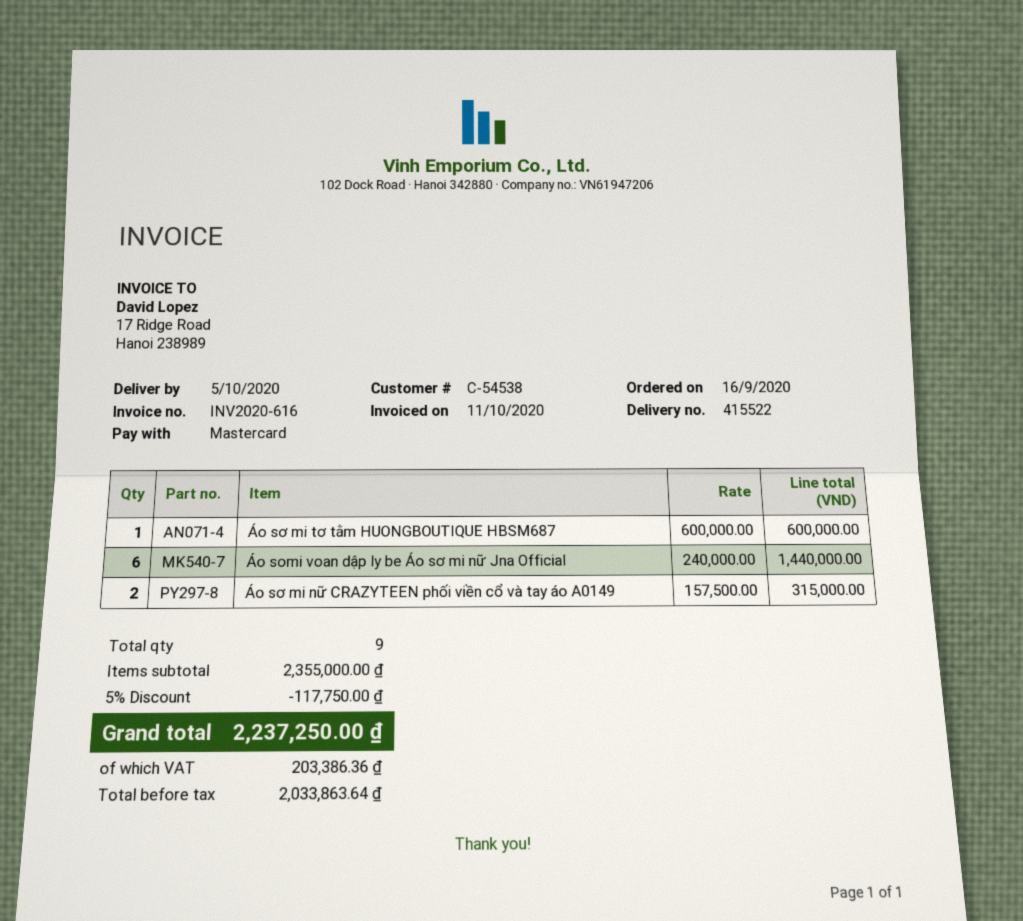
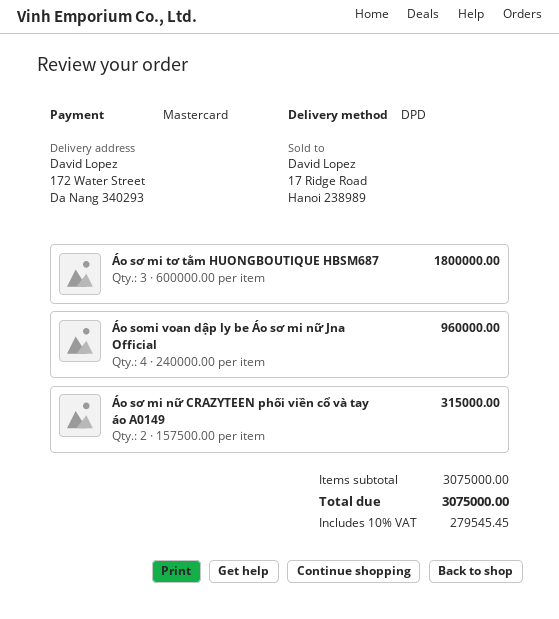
Áo sơ mi tơ tằm HUONGBOUTIQUE HBSM687: 1 x 600000.00 = 600000.00 -> 3 x 600000.00 = 1800000.00
Áo somi voan dập ly be Áo sơ mi nữ Jna Official: 6 x 240000.00 = 1440000.00 -> 4 x 240000.00 = 960000.00
subtotal: 2355000.00 -> 3075000.00
discount: 5% = 117750.00 -> none
tax: 203386.36 -> 279545.45
total: 2237250.00 -> 3075000.00

